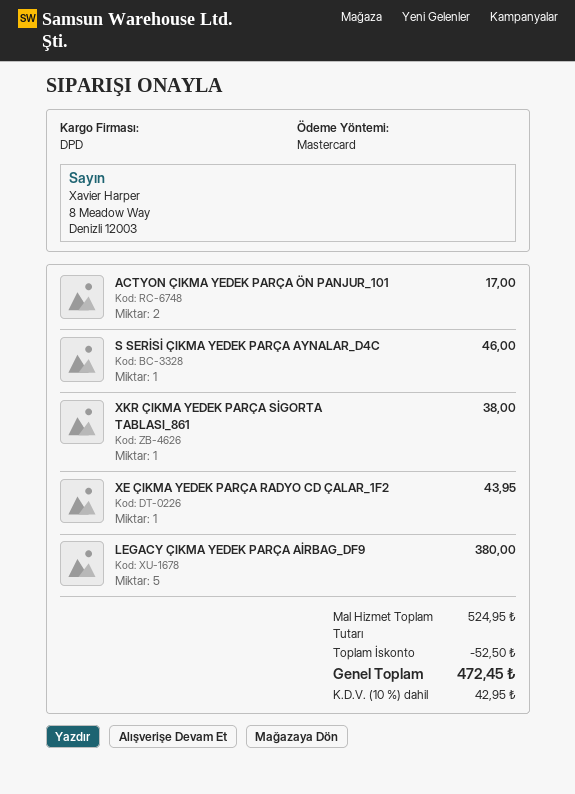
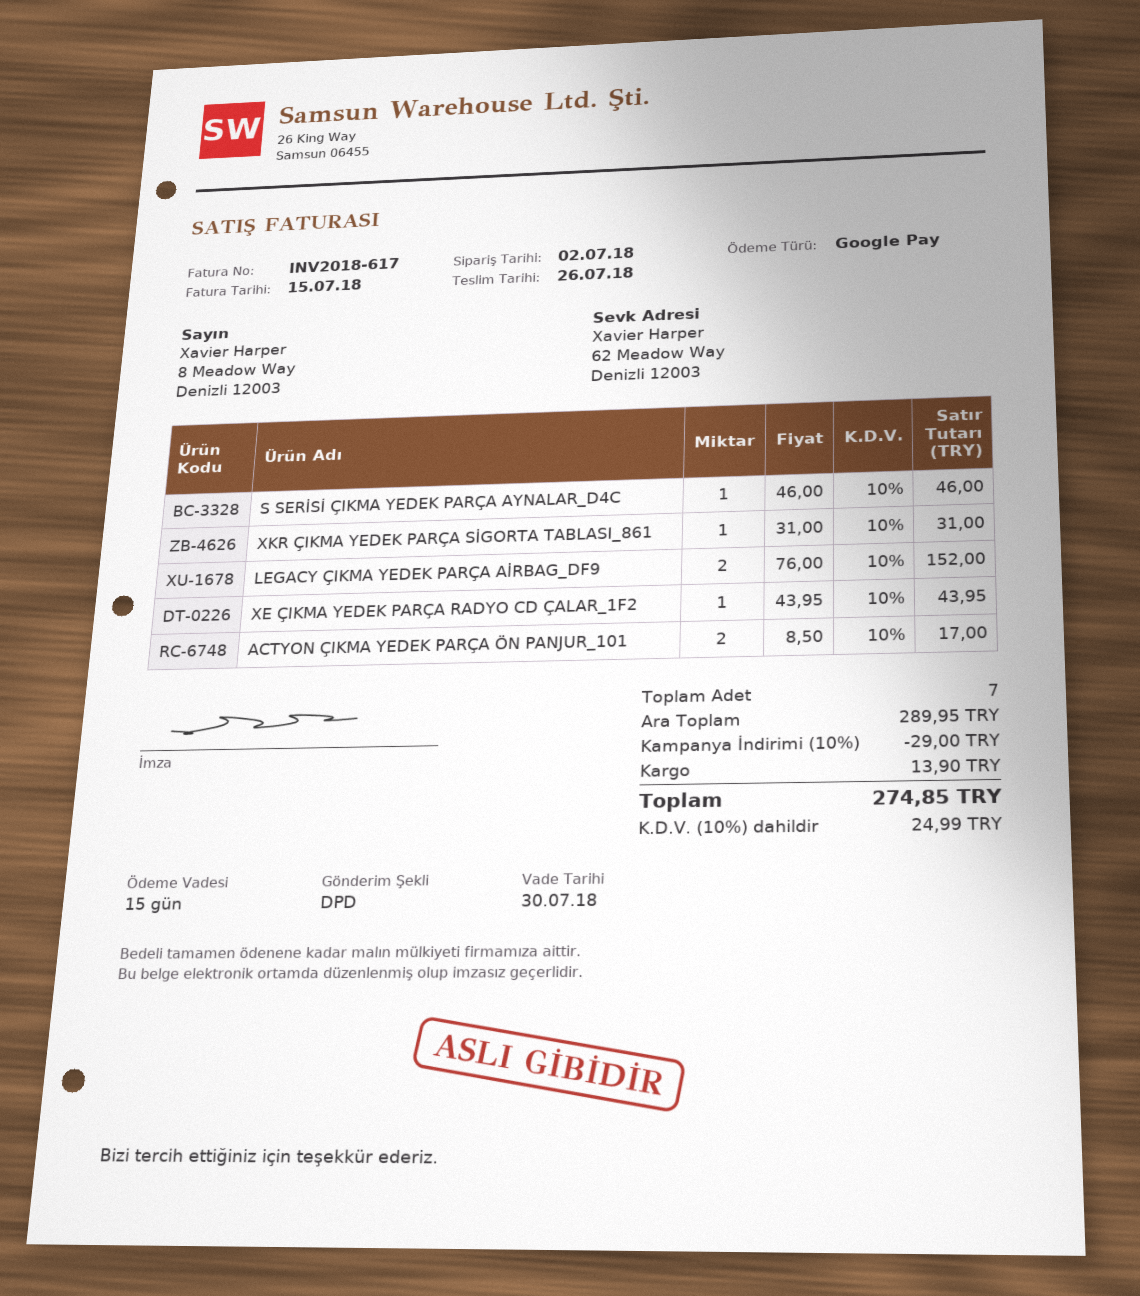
payment method: Mastercard -> Google Pay
XKR ÇIKMA YEDEK PARÇA SİGORTA TABLASI_861: 1 for 38.00 -> 1 for 31.00
LEGACY ÇIKMA YEDEK PARÇA AİRBAG_DF9: 5 for 380.00 -> 2 for 152.00
subtotal: 524.95 -> 289.95
discount: 52.50 -> 29.00
shipping: none -> 13.90
tax: 10% = 42.95 -> 10% = 24.99
total: 472.45 -> 274.85

